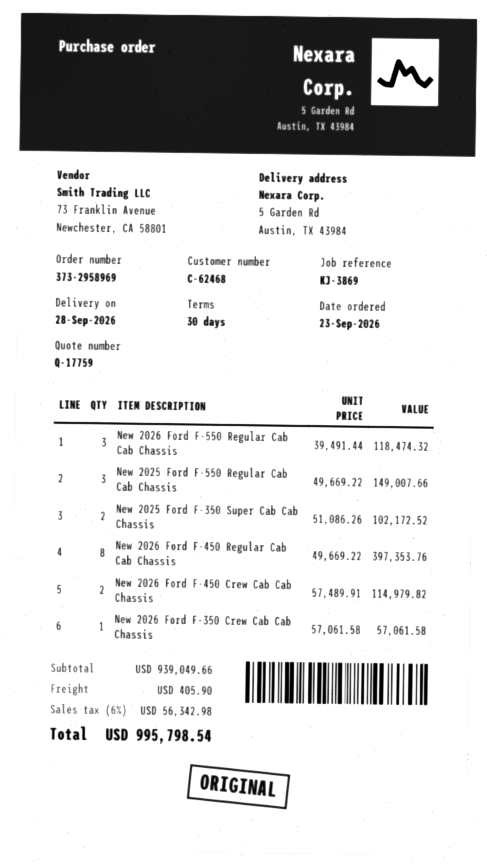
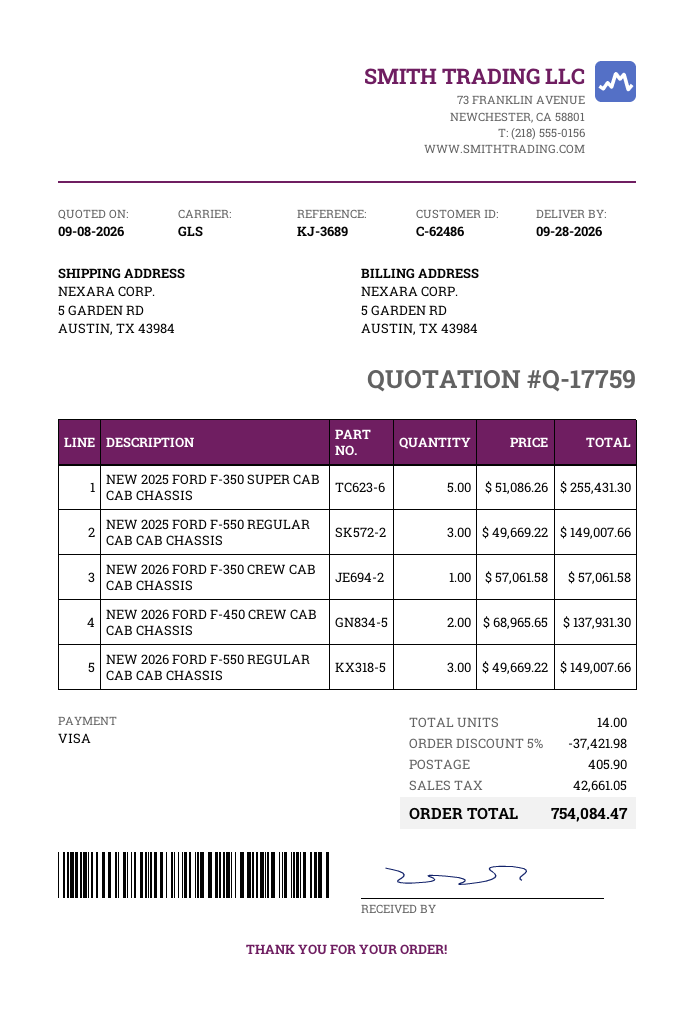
customer number: C-62468 -> C-62486
reference: KJ-3869 -> KJ-3689
New 2026 Ford F-550 Regular Cab Cab Chassis: 3 x 39491.44 = 118474.32 -> 3 x 49669.22 = 149007.66
New 2025 Ford F-350 Super Cab Cab Chassis: 2 x 51086.26 = 102172.52 -> 5 x 51086.26 = 255431.30
New 2026 Ford F-450 Regular Cab Cab Chassis: 8 x 49669.22 = 397353.76 -> none
New 2026 Ford F-450 Crew Cab Cab Chassis: 2 x 57489.91 = 114979.82 -> 2 x 68965.65 = 137931.30
discount: none -> 5% = 37421.98
tax: 56342.98 -> 42661.05
total: 995798.54 -> 754084.47

